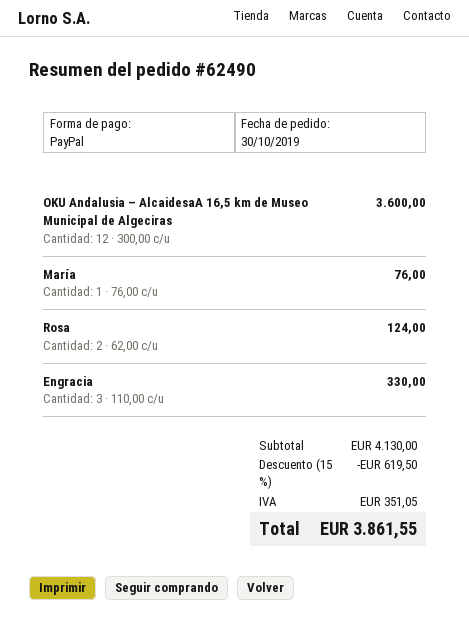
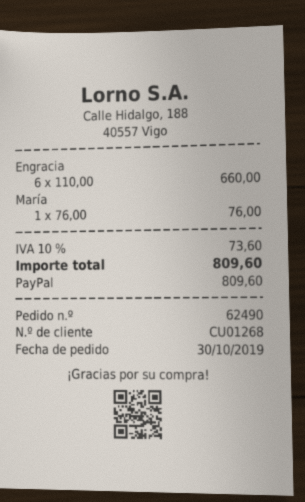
OKU Andalusia – AlcaidesaA 16,5 km de Museo Municipal de Algeciras: 12 x 300.00 = 3600.00 -> none
Rosa: 2 x 62.00 = 124.00 -> none
Engracia: 3 x 110.00 = 330.00 -> 6 x 110.00 = 660.00
discount: 15% = 619.50 -> none
tax: 351.05 -> 73.60
total: 3861.55 -> 809.60

